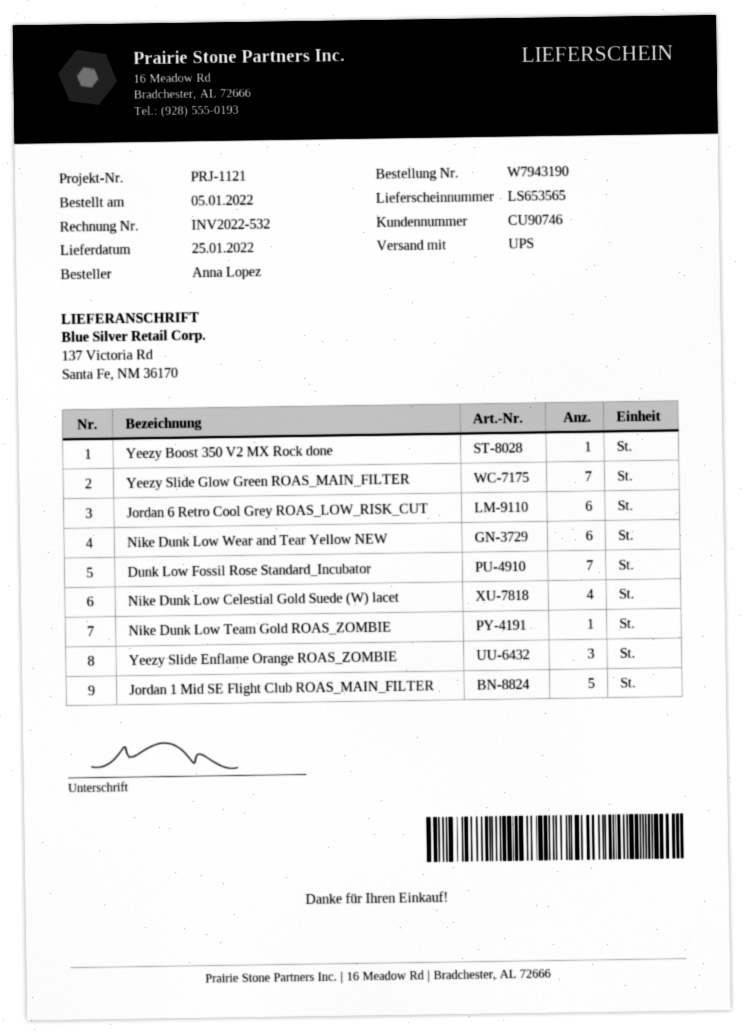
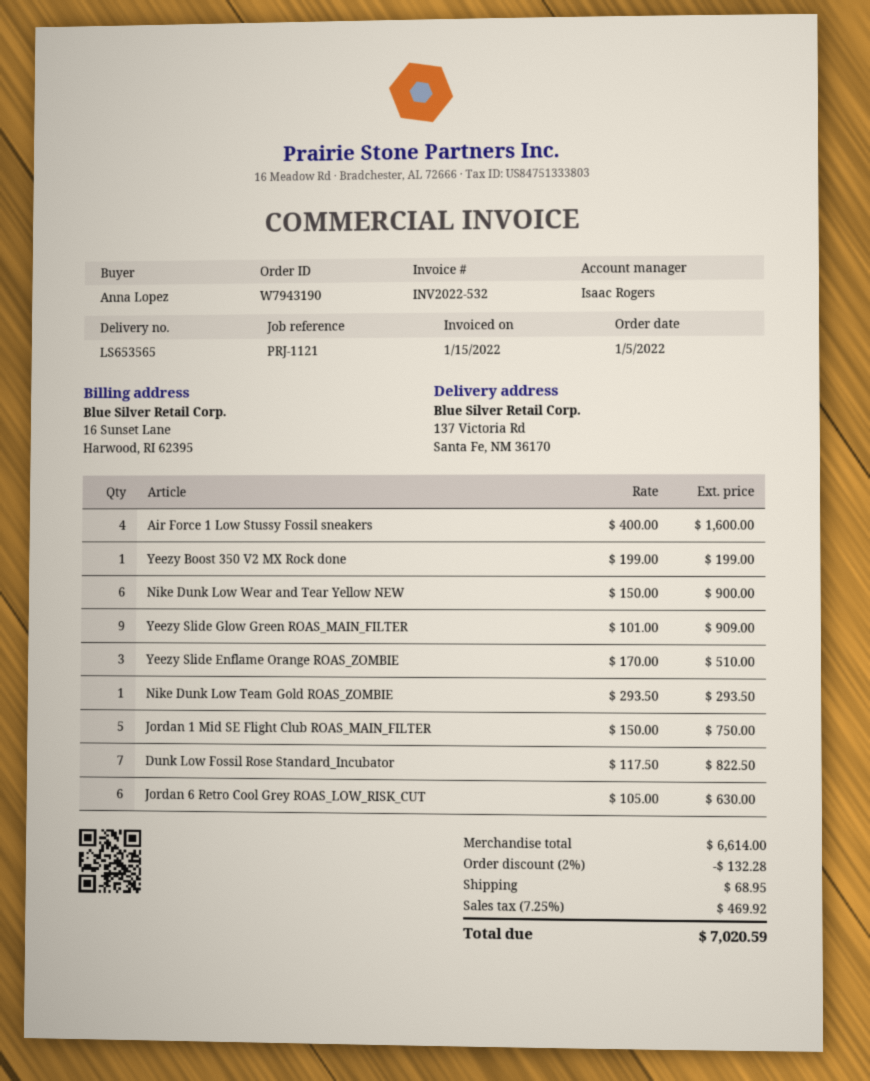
Yeezy Slide Glow Green ROAS_MAIN_FILTER: 7 -> 9
Nike Dunk Low Celestial Gold Suede (W) lacet: 4 -> none
Air Force 1 Low Stussy Fossil sneakers: none -> 4

